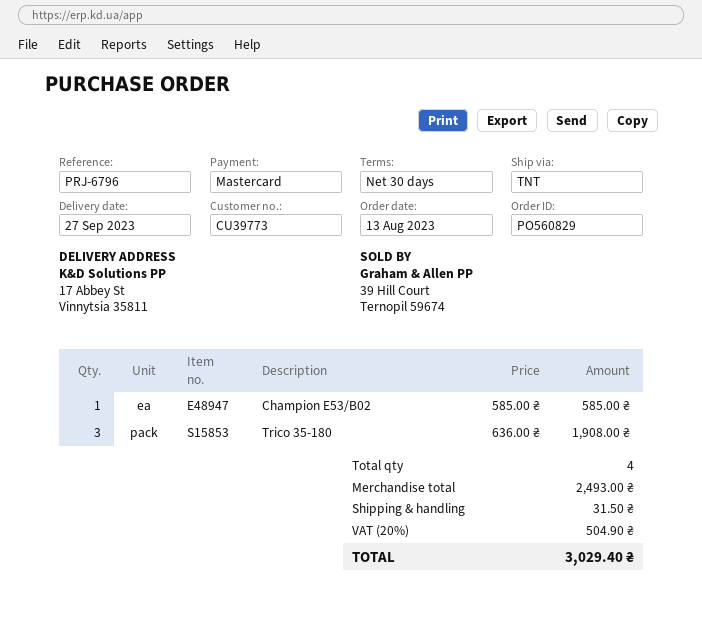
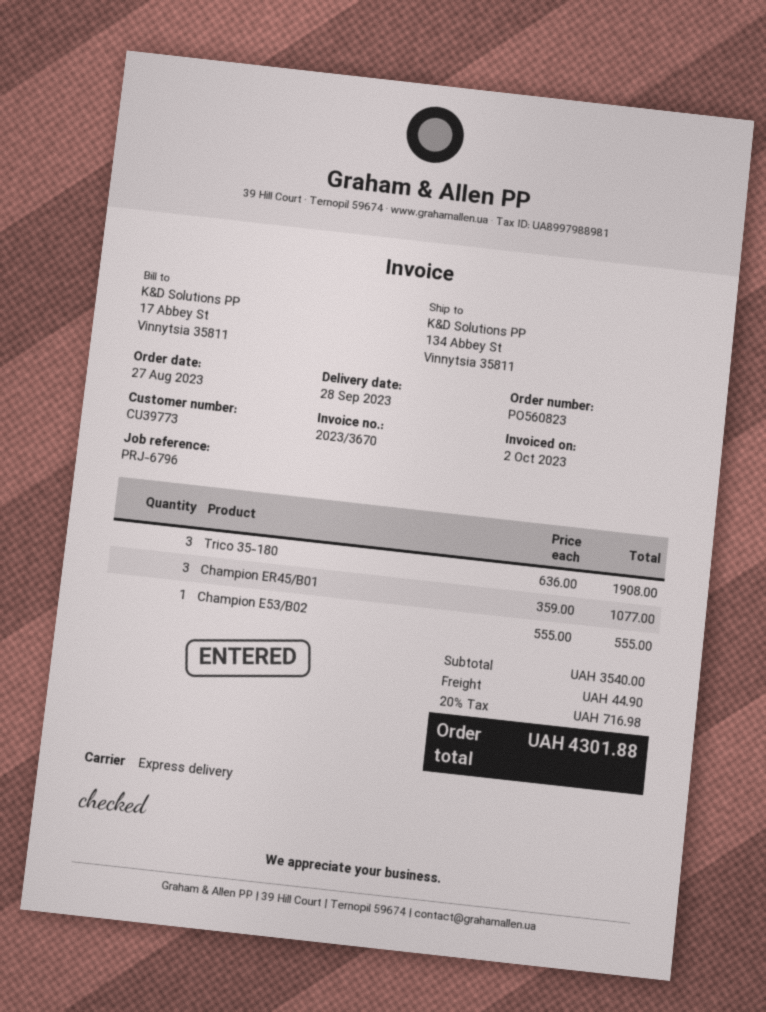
order number: PO560829 -> PO560823
order date: 2023-08-13 -> 2023-08-27
delivery date: 2023-09-27 -> 2023-09-28
shipping method: TNT -> express
ship to: 17 Abbey St, Vinnytsia 35811 -> 134 Abbey St, Vinnytsia 35811
Champion E53/B02: 1 x 585.00 = 585.00 -> 1 x 555.00 = 555.00
Champion ER45/B01: none -> 3 x 359.00 = 1077.00
subtotal: 2493.00 -> 3540.00
shipping: 31.50 -> 44.90
tax: 20% = 504.90 -> 20% = 716.98
total: 3029.40 -> 4301.88

